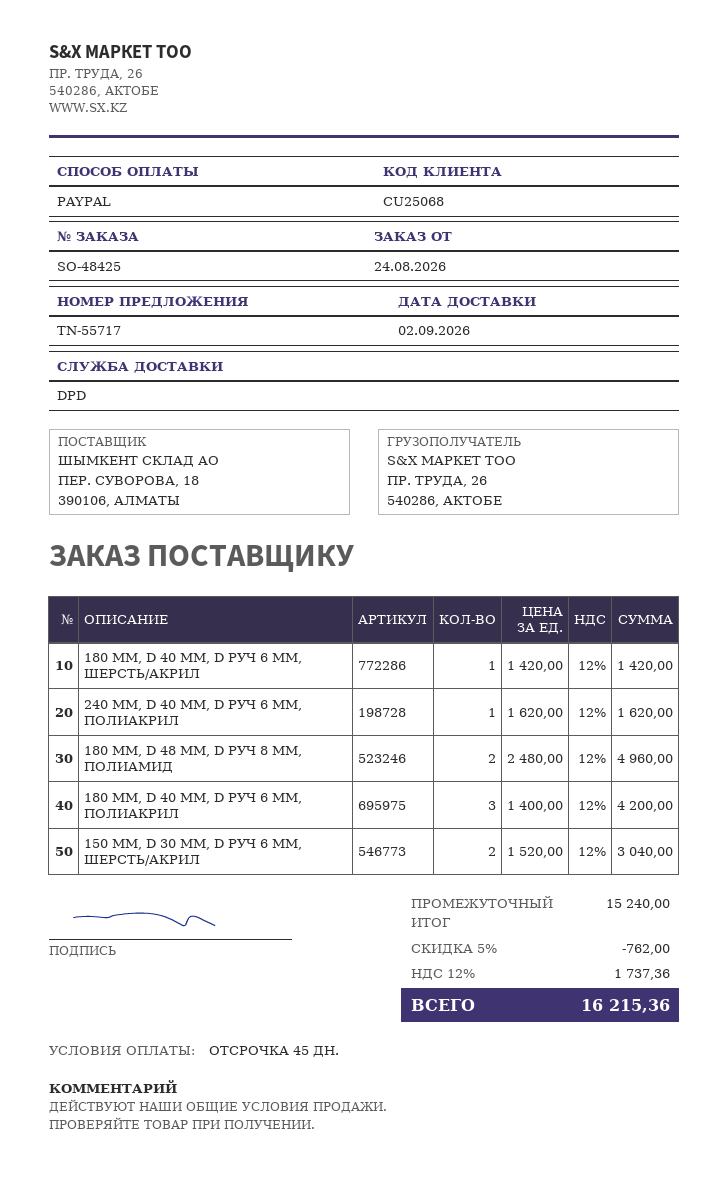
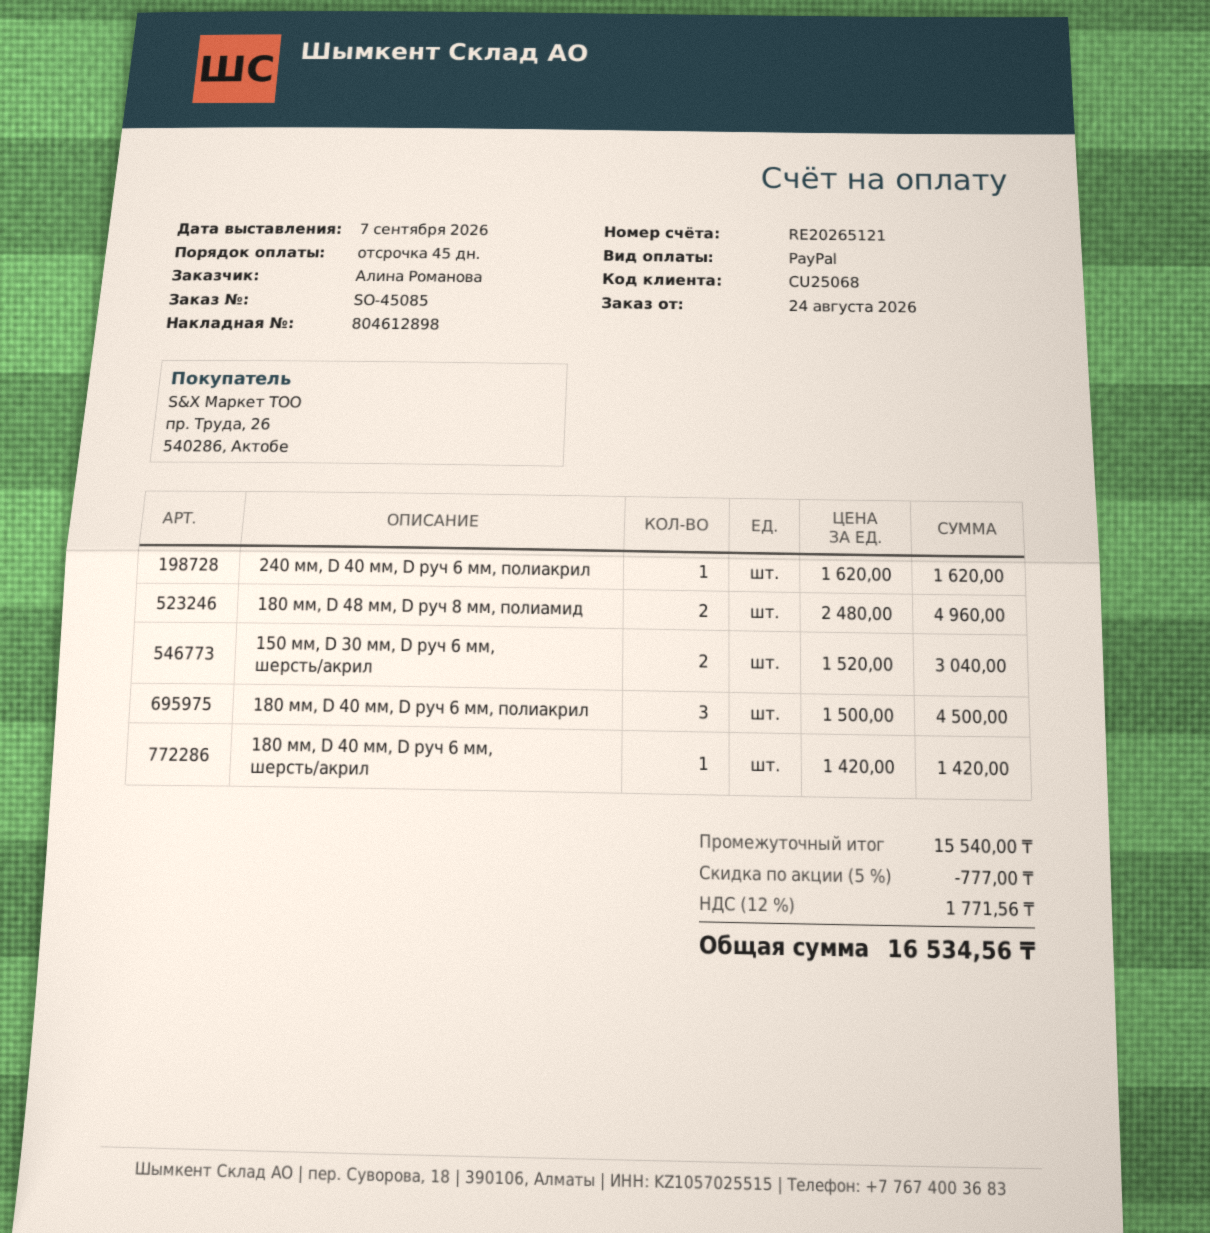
order number: SO-48425 -> SO-45085
180 ММ, D 40 ММ, D РУЧ 6 ММ, ПОЛИАКРИЛ: 3 x 1400.00 = 4200.00 -> 3 x 1500.00 = 4500.00
subtotal: 15240.00 -> 15540.00
discount: 5% = 762.00 -> 5% = 777.00
tax: 12% = 1737.36 -> 12% = 1771.56
total: 16215.36 -> 16534.56

